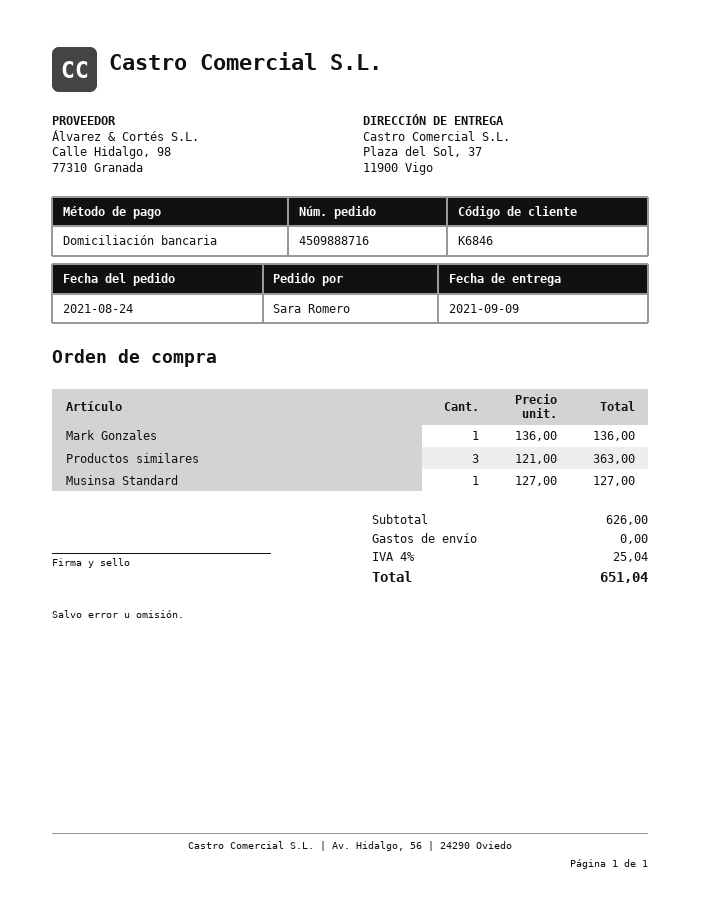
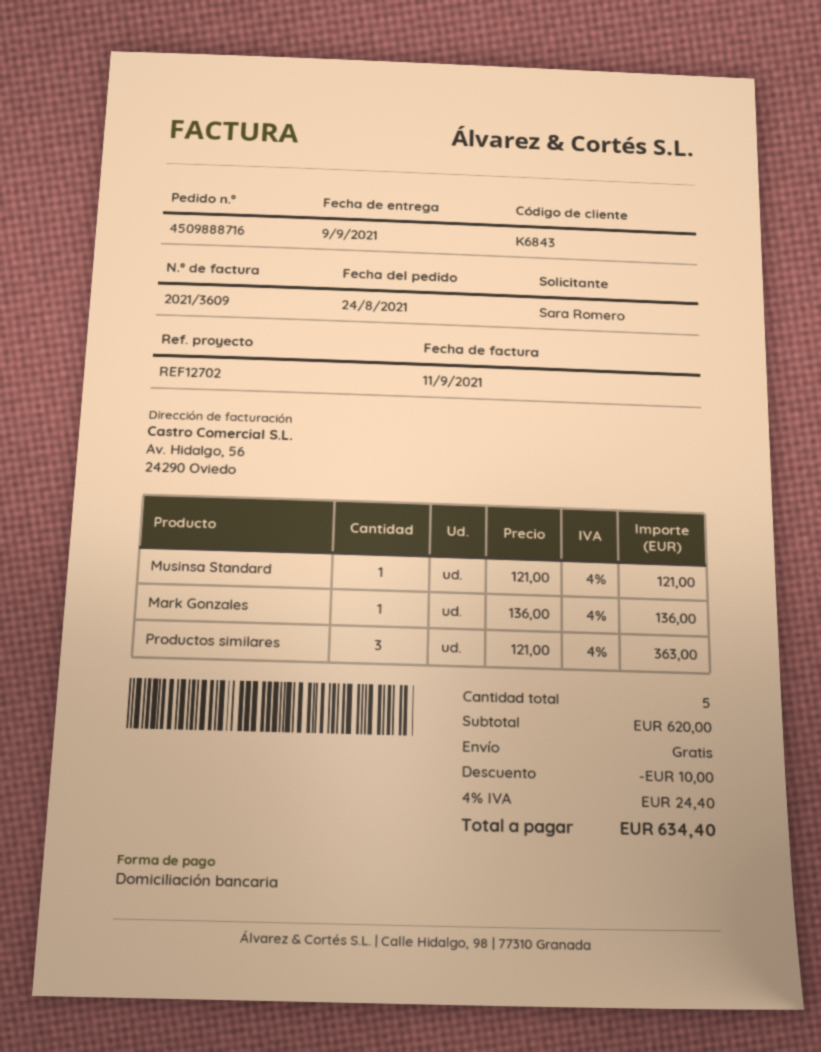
customer number: K6846 -> K6843
Musinsa Standard: 1 x 127.00 = 127.00 -> 1 x 121.00 = 121.00
subtotal: 626.00 -> 620.00
discount: none -> 10.00
tax: 4% = 25.04 -> 4% = 24.40
total: 651.04 -> 634.40

